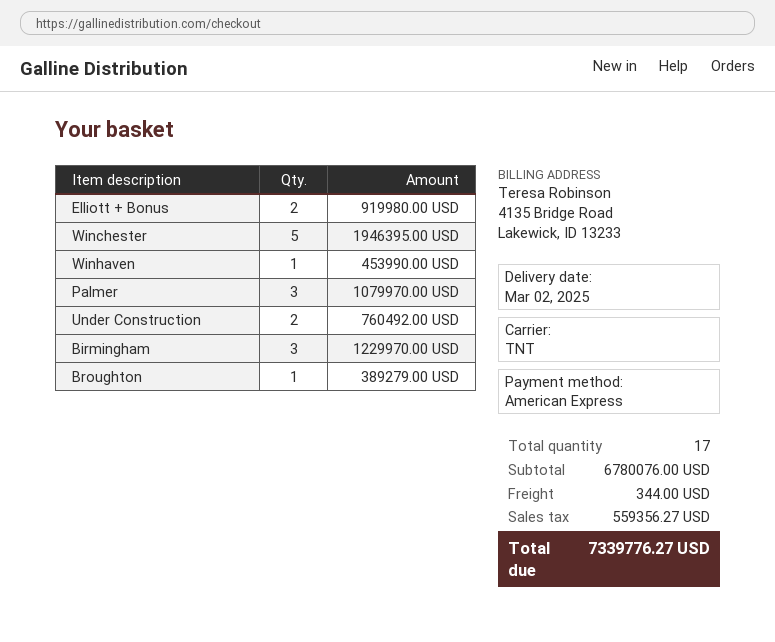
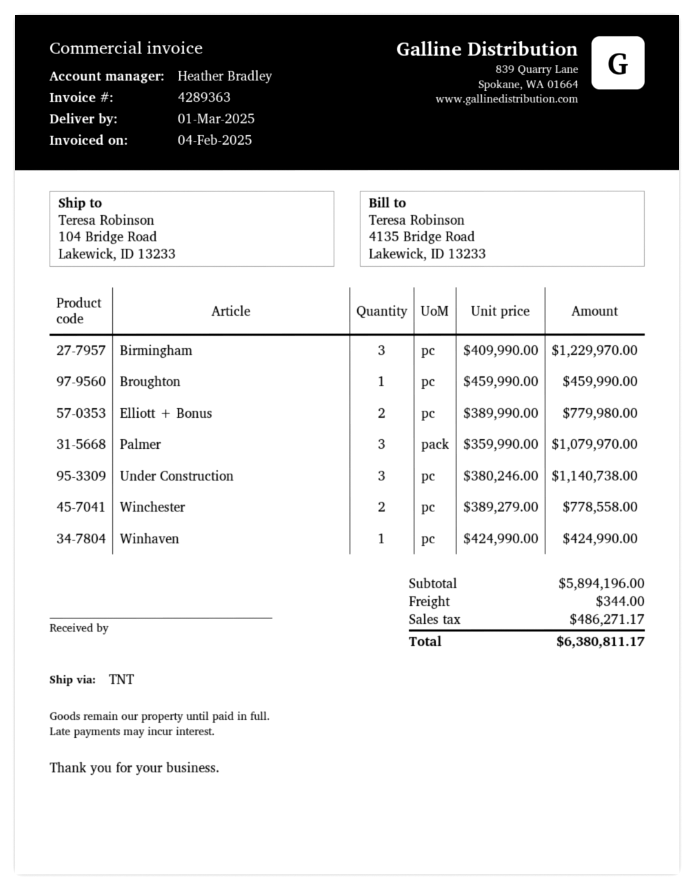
delivery date: 2025-03-02 -> 2025-03-01
Elliott + Bonus: 2 for 919980.00 -> 2 for 779980.00
Winchester: 5 for 1946395.00 -> 2 for 778558.00
Winhaven: 1 for 453990.00 -> 1 for 424990.00
Under Construction: 2 for 760492.00 -> 3 for 1140738.00
Broughton: 1 for 389279.00 -> 1 for 459990.00
subtotal: 6780076.00 -> 5894196.00
tax: 559356.27 -> 486271.17
total: 7339776.27 -> 6380811.17

